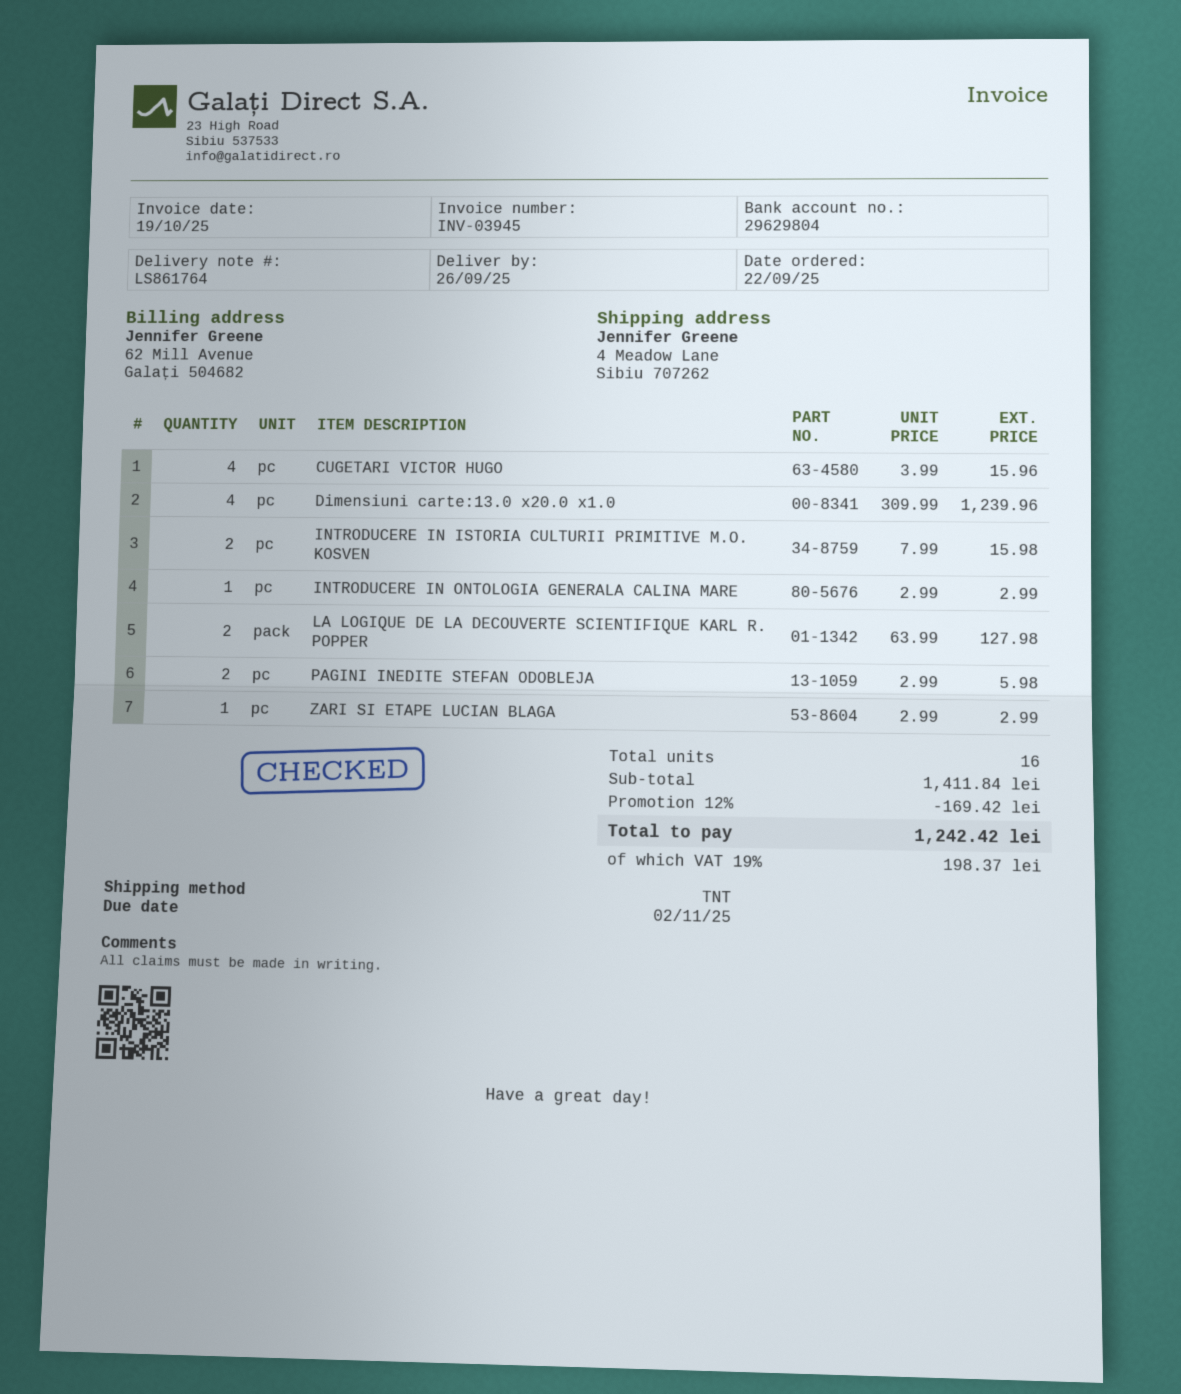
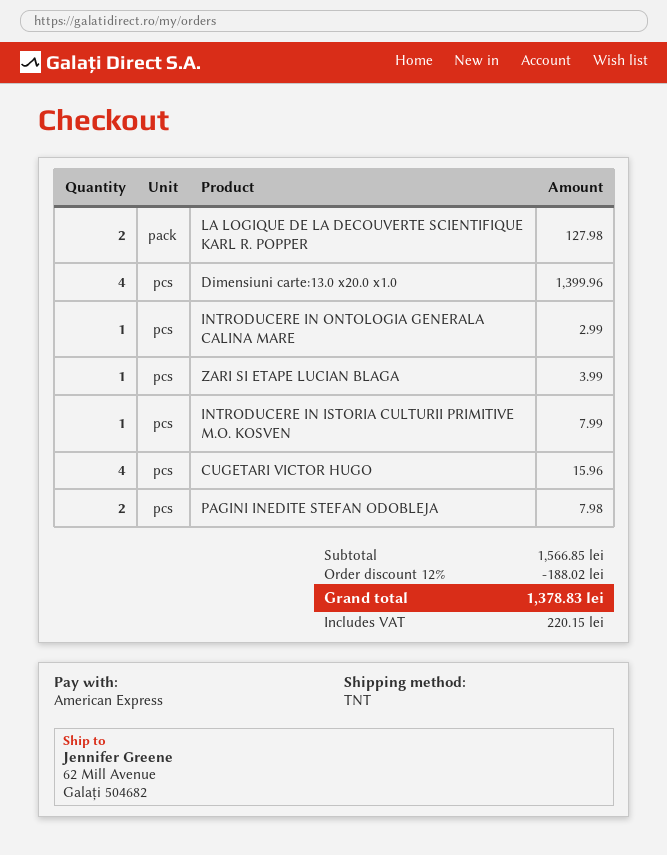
ship to: 4 Meadow Lane, Sibiu 707262 -> 62 Mill Avenue, Galați 504682
Dimensiuni carte:13.0 x20.0 x1.0: 4 for 1239.96 -> 4 for 1399.96
INTRODUCERE IN ISTORIA CULTURII PRIMITIVE M.O. KOSVEN: 2 for 15.98 -> 1 for 7.99
PAGINI INEDITE STEFAN ODOBLEJA: 2 for 5.98 -> 2 for 7.98
ZARI SI ETAPE LUCIAN BLAGA: 1 for 2.99 -> 1 for 3.99
subtotal: 1411.84 -> 1566.85
discount: 12% = 169.42 -> 12% = 188.02
tax: 198.37 -> 220.15
total: 1242.42 -> 1378.83

